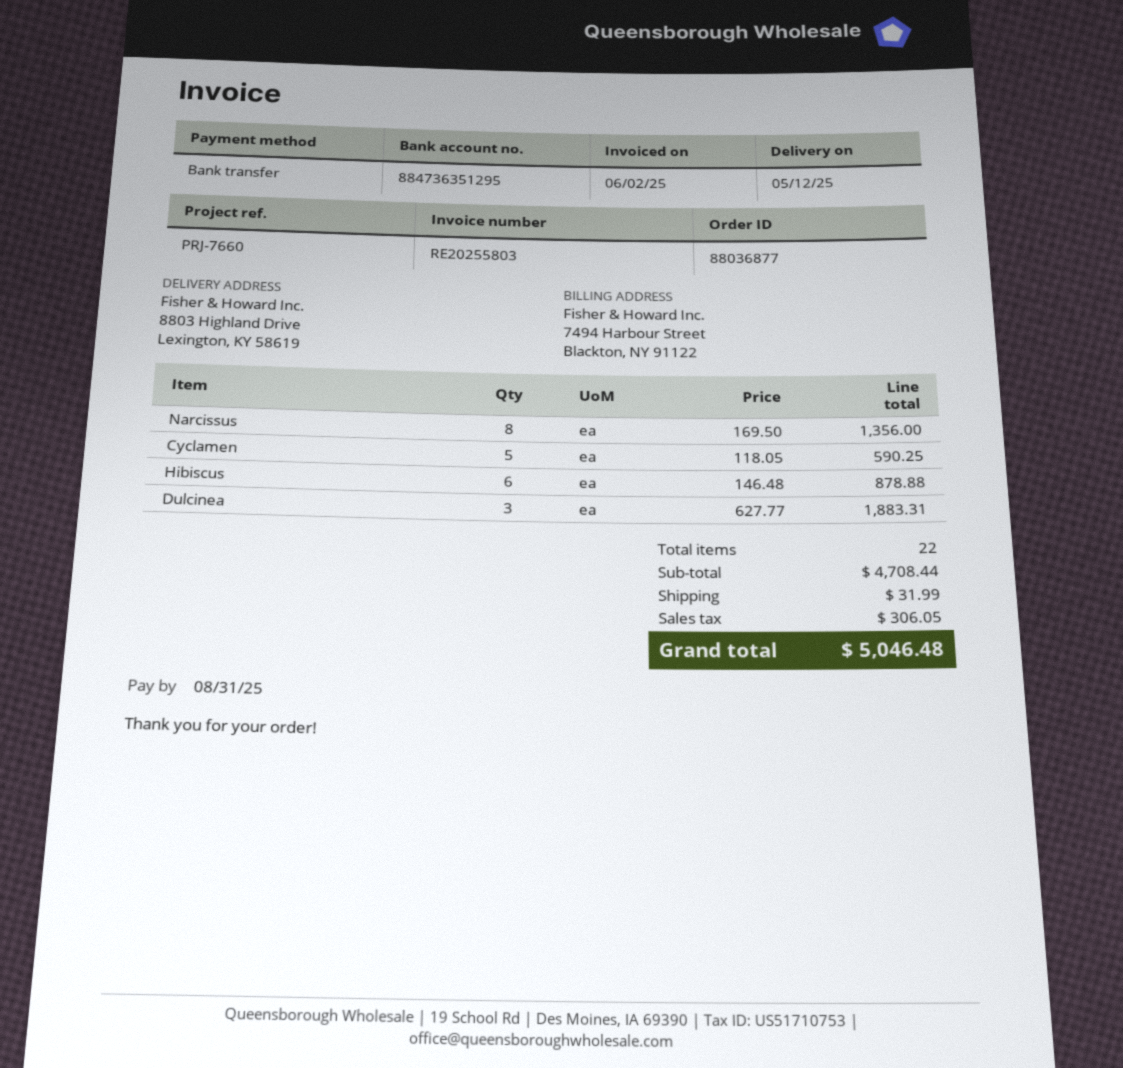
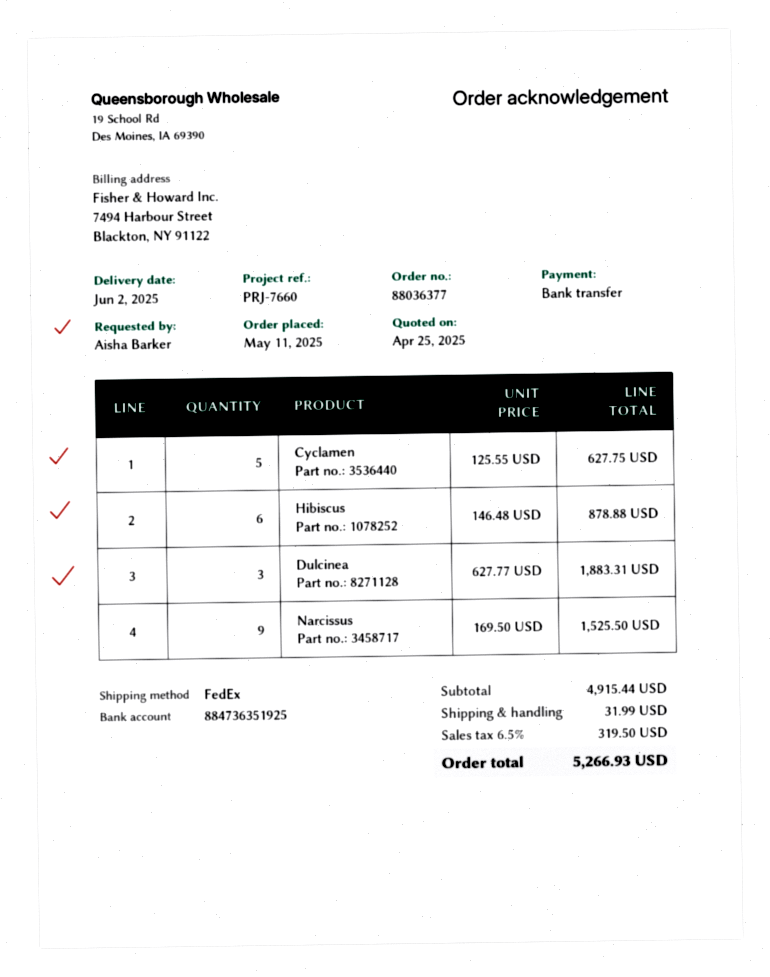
order number: 88036877 -> 88036377
delivery date: 2025-05-12 -> 2025-06-02
bank account: 884736351295 -> 884736351925
Narcissus: 8 x 169.50 = 1356.00 -> 9 x 169.50 = 1525.50
Cyclamen: 5 x 118.05 = 590.25 -> 5 x 125.55 = 627.75
subtotal: 4708.44 -> 4915.44
tax: 306.05 -> 319.50
total: 5046.48 -> 5266.93

